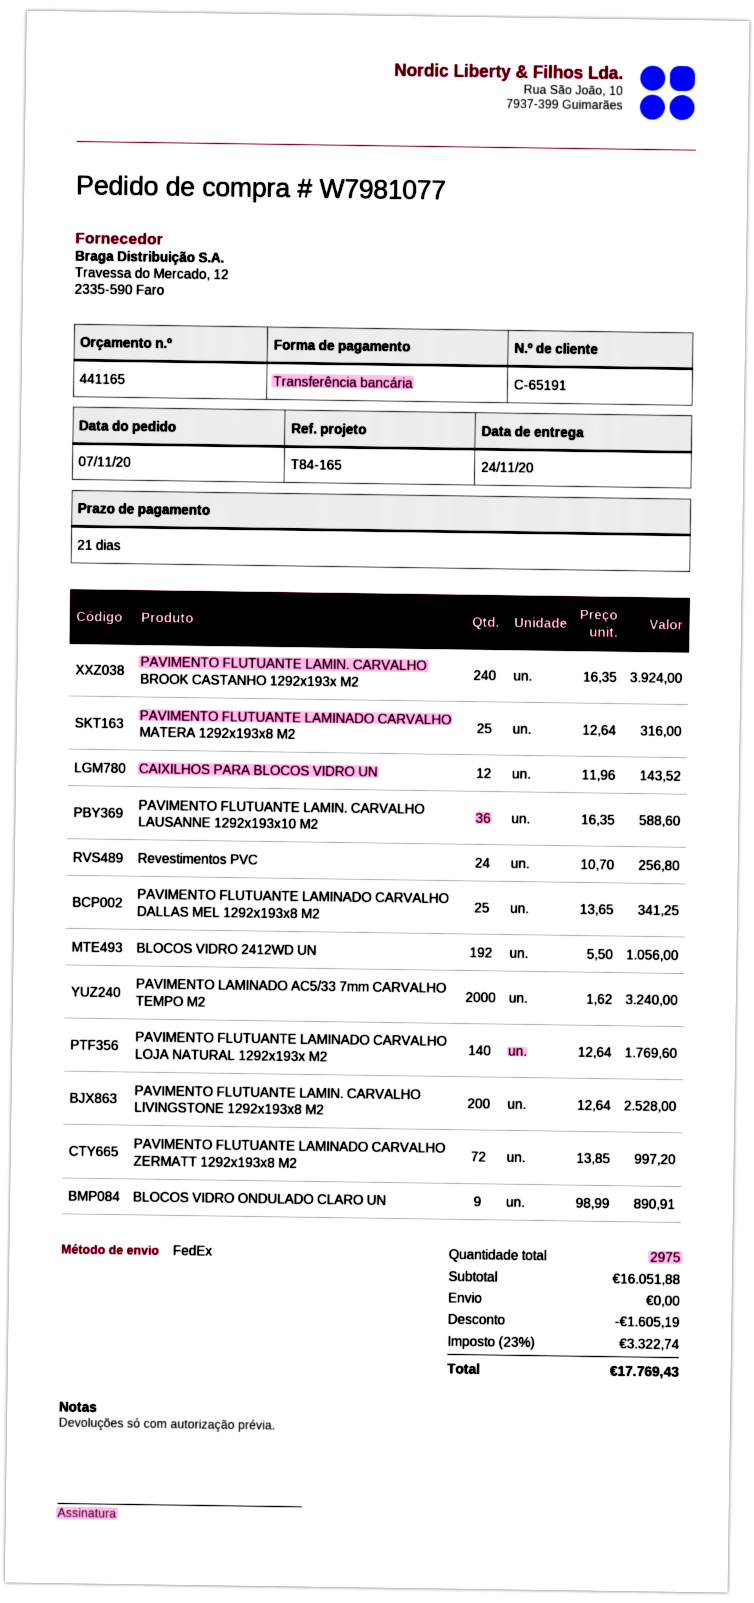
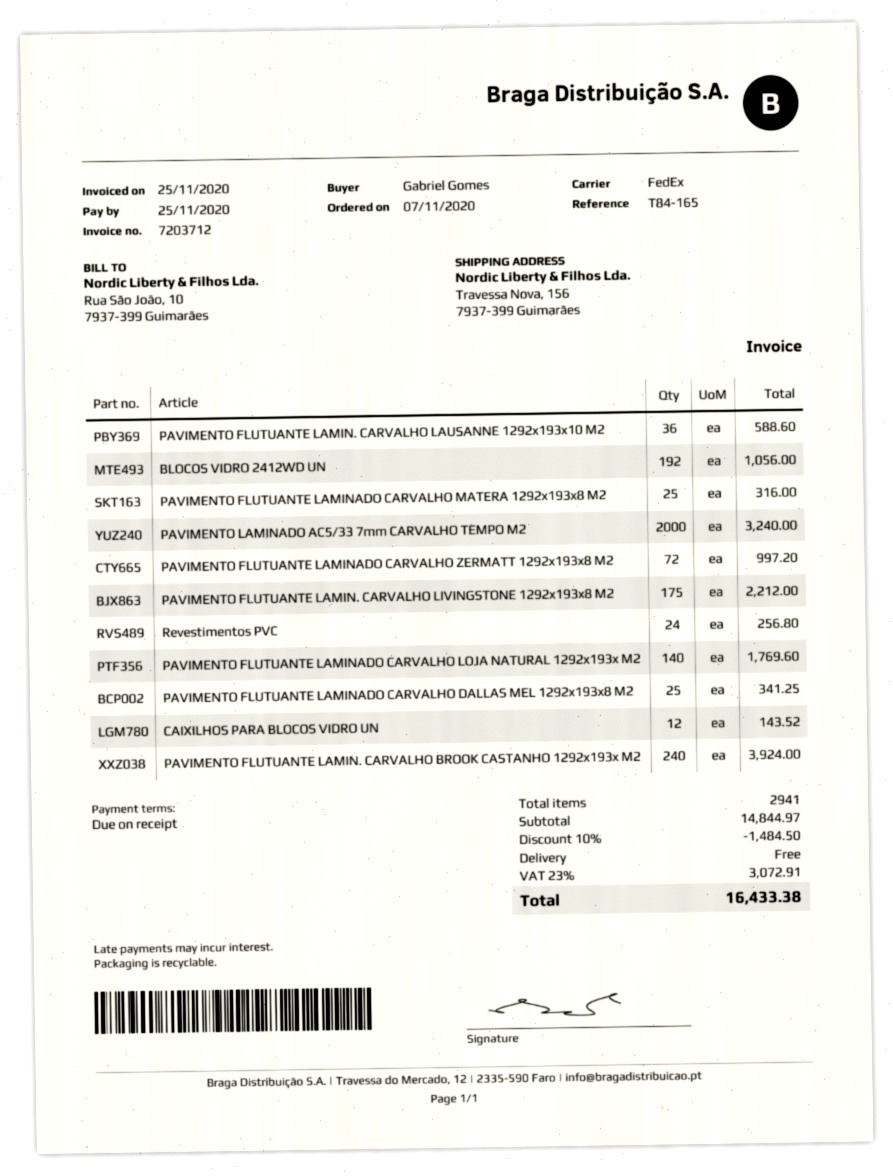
payment terms: 21 days -> on receipt
PAVIMENTO FLUTUANTE LAMIN. CARVALHO LIVINGSTONE 1292x193x8 M2: 200 for 2528.00 -> 175 for 2212.00
BLOCOS VIDRO ONDULADO CLARO UN: 9 for 890.91 -> none
total quantity: 2975 -> 2941
subtotal: 16051.88 -> 14844.97
discount: 1605.19 -> 1484.50
tax: 23% = 3322.74 -> 23% = 3072.91
total: 17769.43 -> 16433.38

